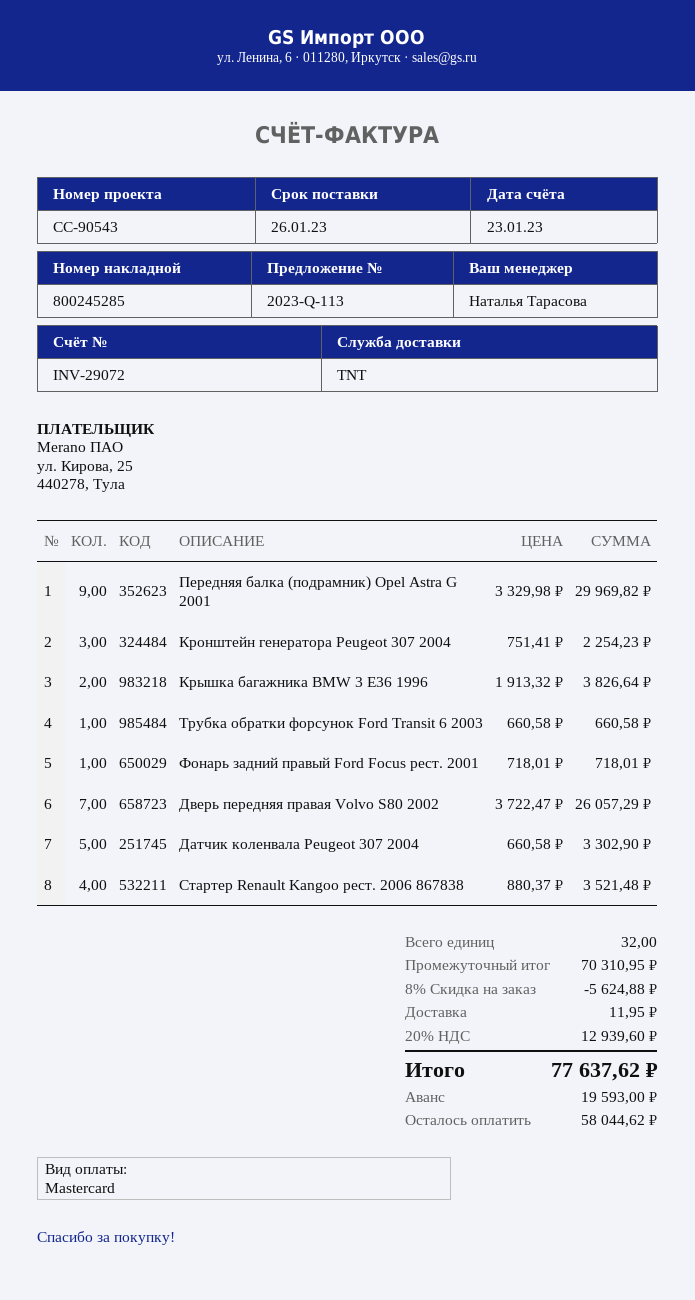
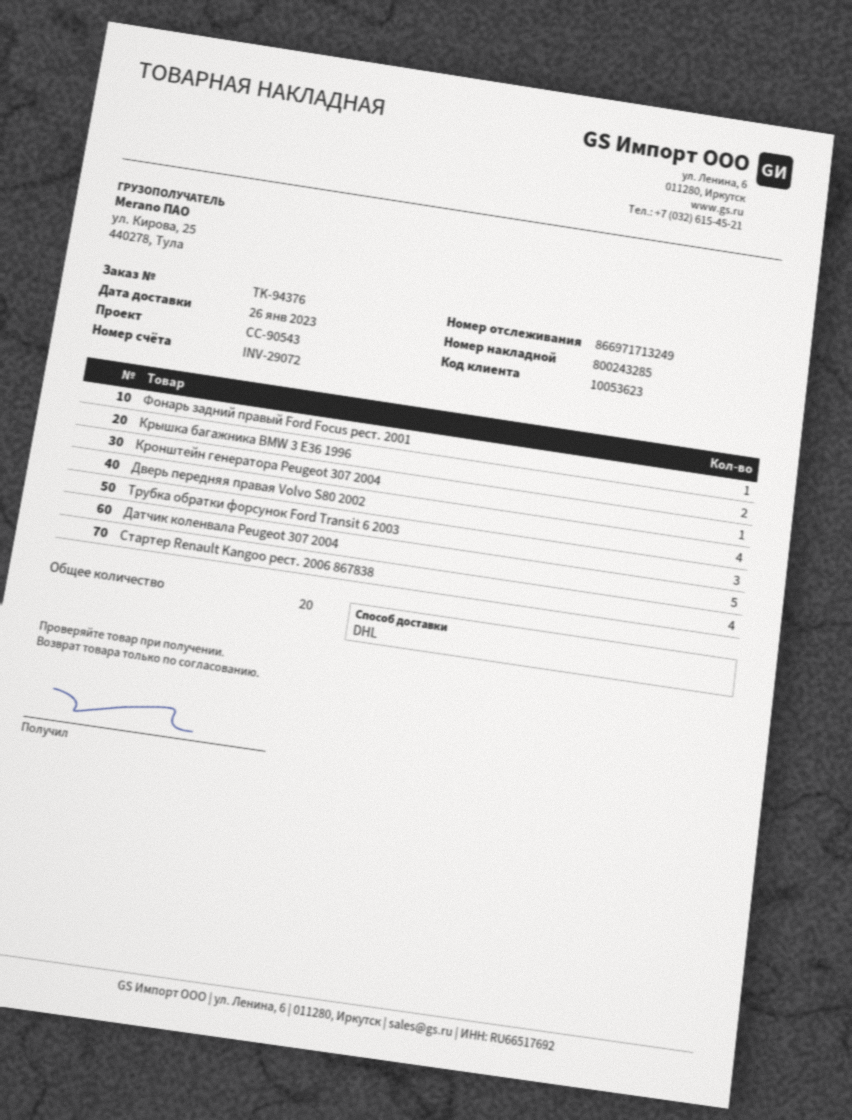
delivery note number: 800245285 -> 800243285
shipping method: TNT -> DHL
Передняя балка (подрамник) Opel Astra G 2001: 9 -> none
Кронштейн генератора Peugeot 307 2004: 3 -> 1
Трубка обратки форсунок Ford Transit 6 2003: 1 -> 3
Дверь передняя правая Volvo S80 2002: 7 -> 4
total quantity: 32 -> 20

